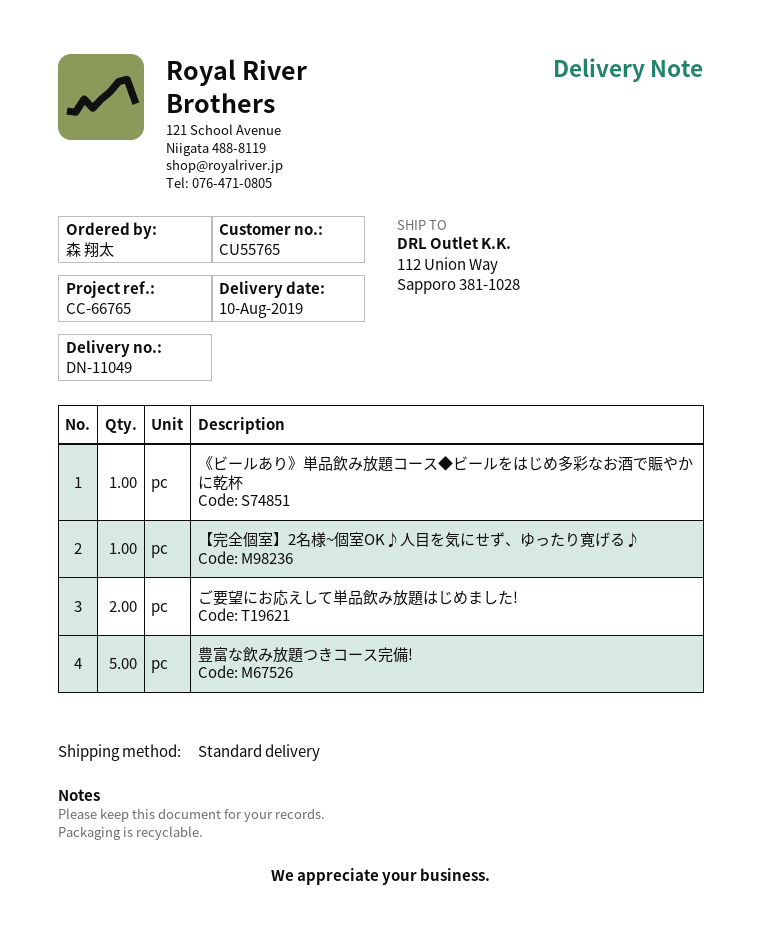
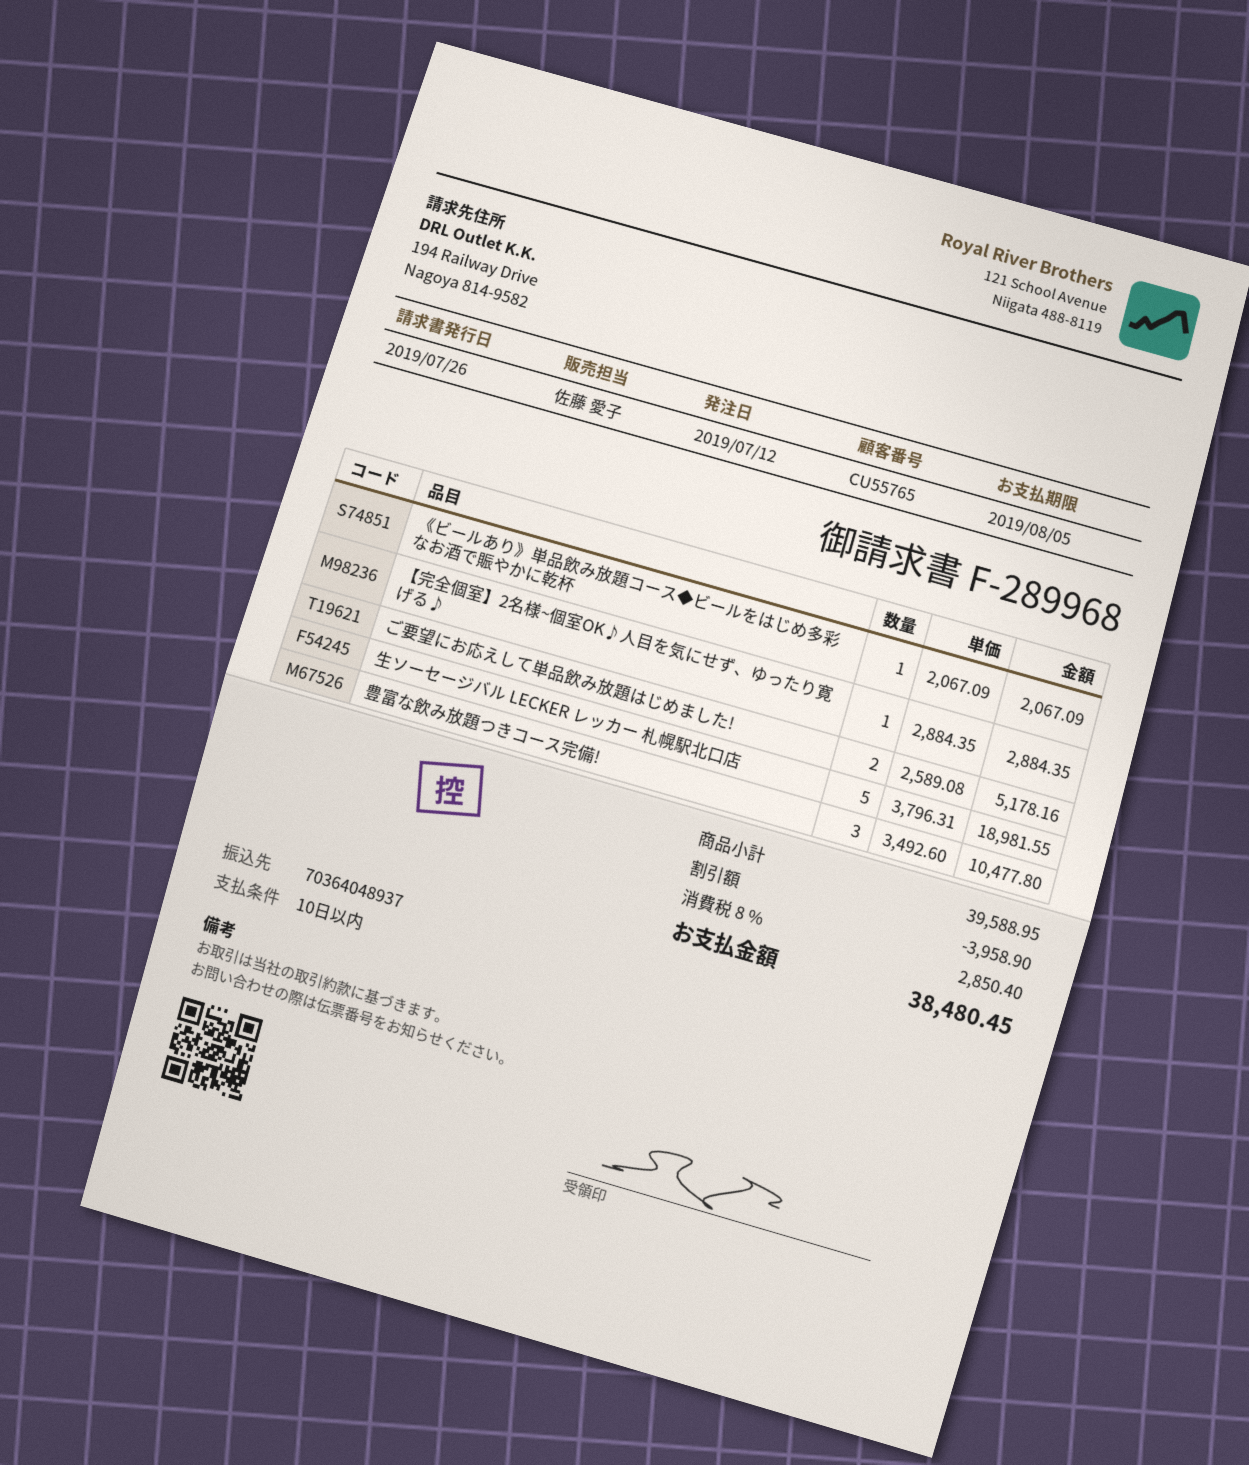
豊富な飲み放題つきコース完備!: 5 -> 3
生ソーセージバル LECKER レッカー 札幌駅北口店: none -> 5

